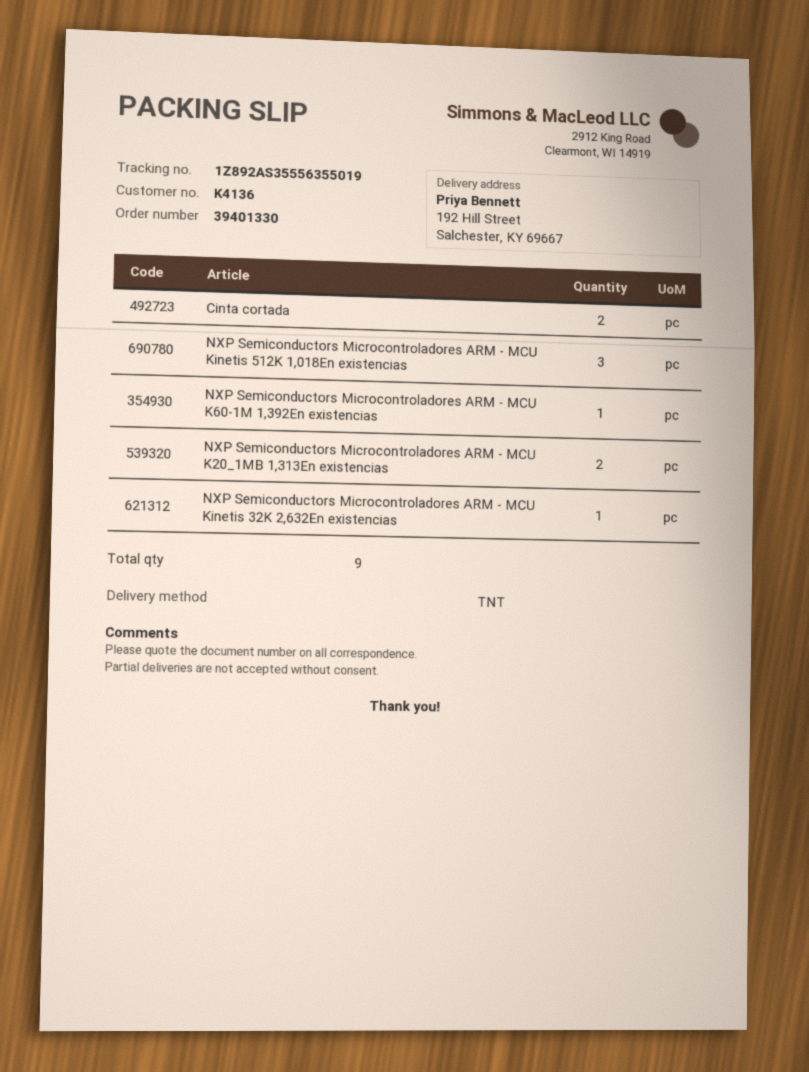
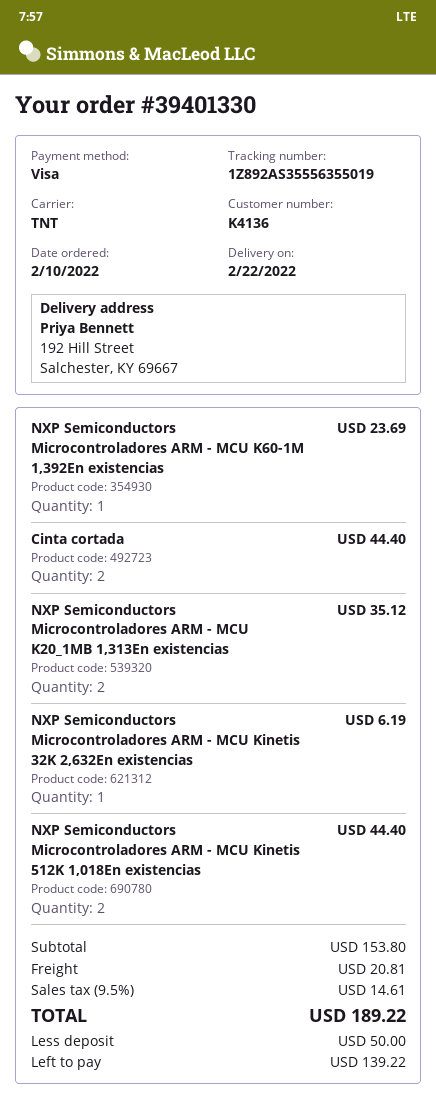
NXP Semiconductors Microcontroladores ARM - MCU Kinetis 512K 1,018En existencias: 3 -> 2

